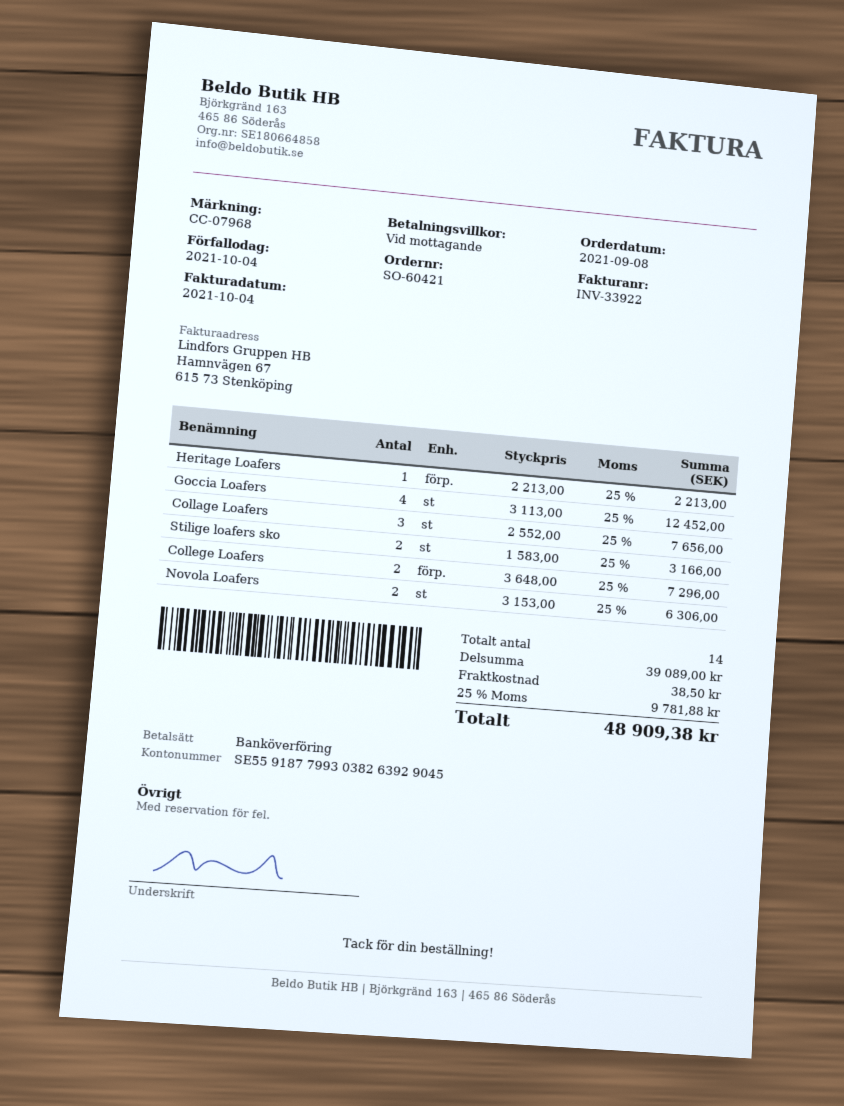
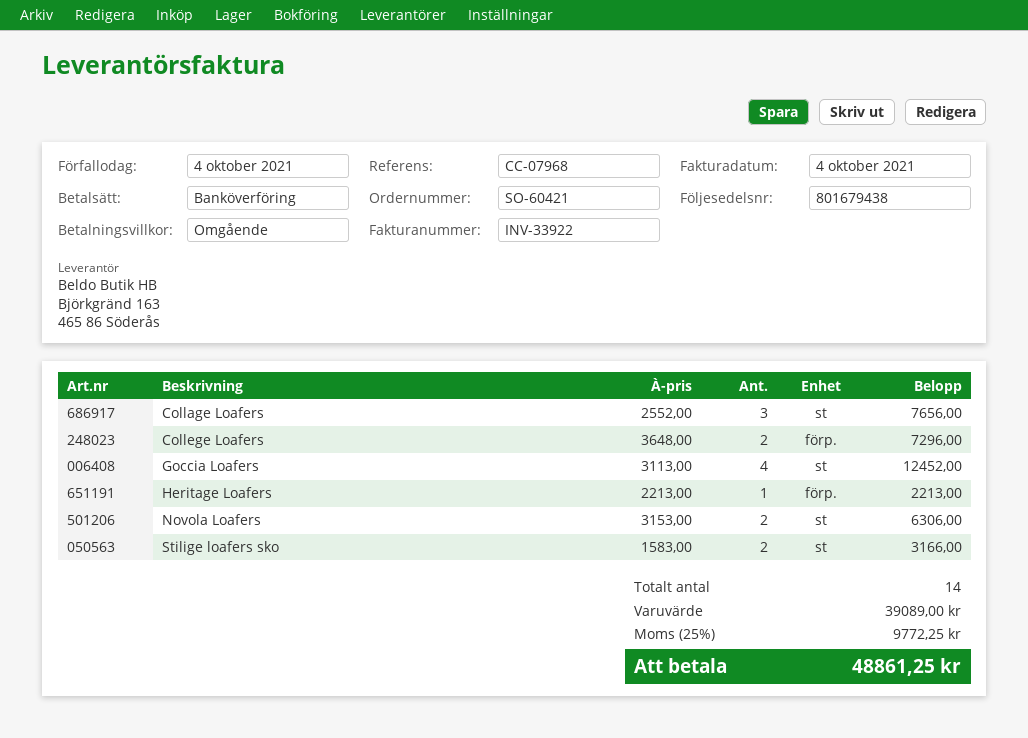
shipping: 38.50 -> none
tax: 25% = 9781.88 -> 25% = 9772.25
total: 48909.38 -> 48861.25

